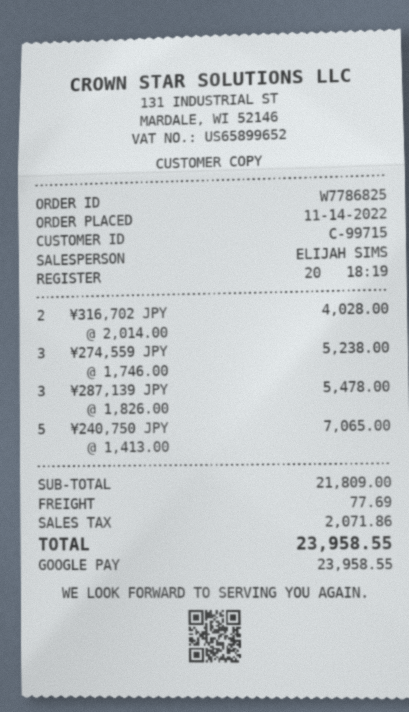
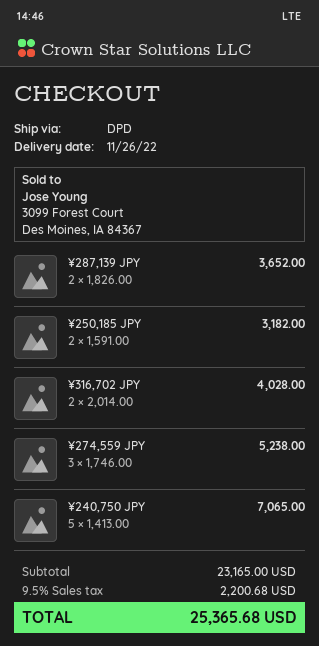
¥287,139 JPY: 3 x 1826.00 = 5478.00 -> 2 x 1826.00 = 3652.00
¥250,185 JPY: none -> 2 x 1591.00 = 3182.00
subtotal: 21809.00 -> 23165.00
shipping: 77.69 -> none
tax: 2071.86 -> 2200.68
total: 23958.55 -> 25365.68

